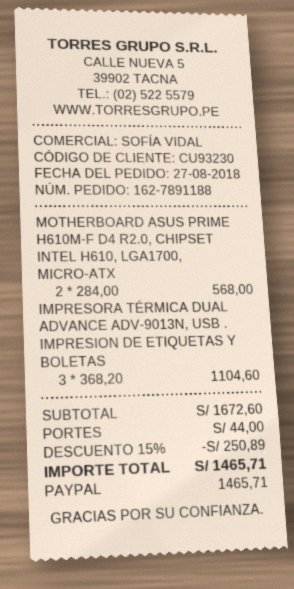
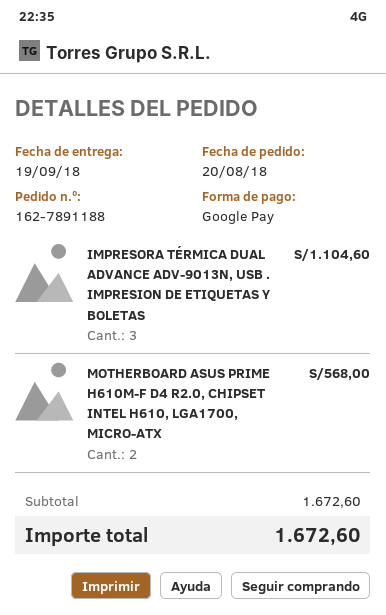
order date: 2018-08-27 -> 2018-08-20
payment method: PayPal -> Google Pay
discount: 15% = 250.89 -> none
shipping: 44.00 -> none
total: 1465.71 -> 1672.60

